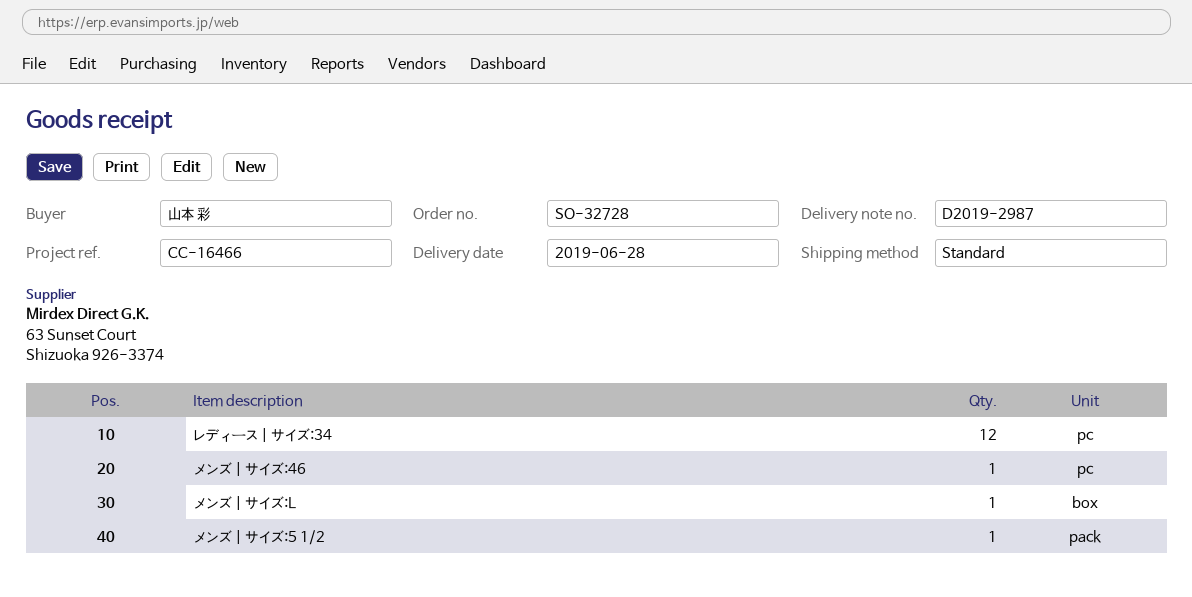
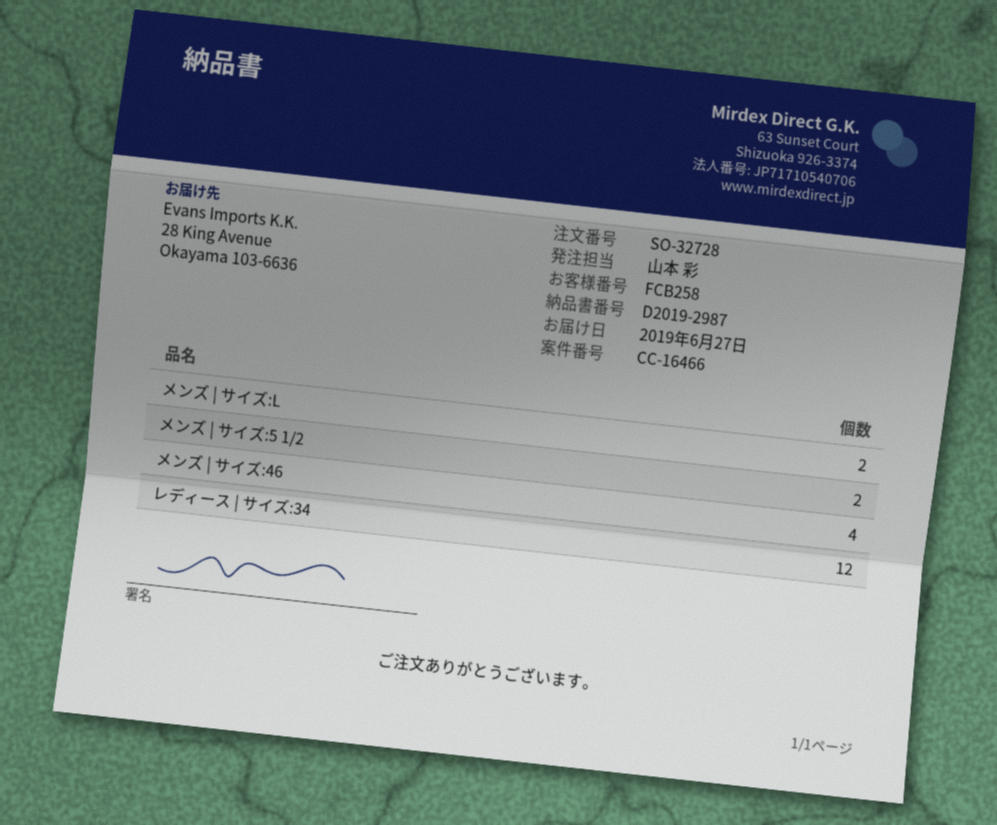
delivery date: 2019-06-28 -> 2019-06-27
メンズ | サイズ:46: 1 -> 4
メンズ | サイズ:L: 1 -> 2
メンズ | サイズ:5 1/2: 1 -> 2

